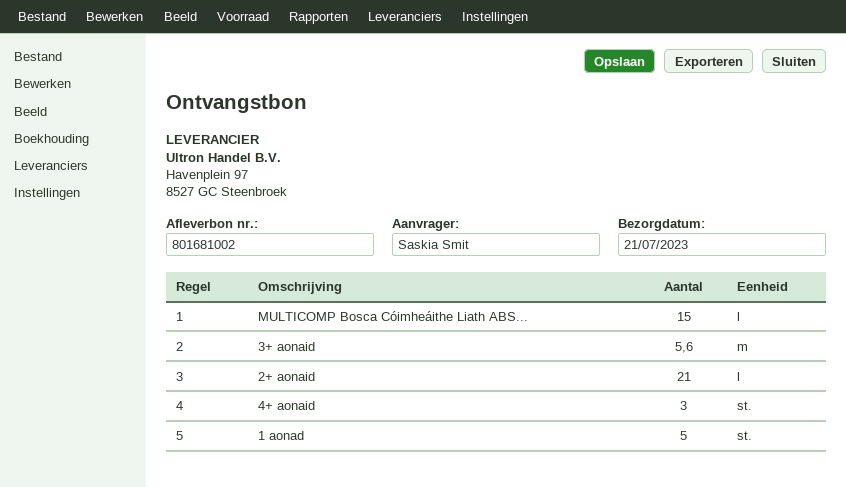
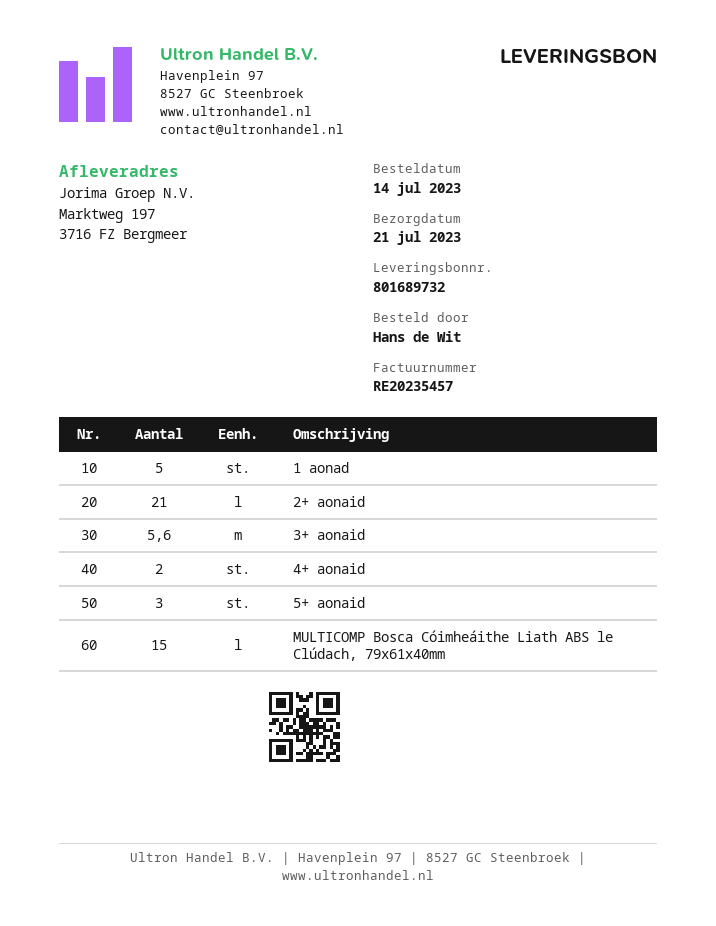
delivery note number: 801681002 -> 801689732
ordered by: Saskia Smit -> Hans de Wit
4+ aonaid: 3 -> 2
5+ aonaid: none -> 3

